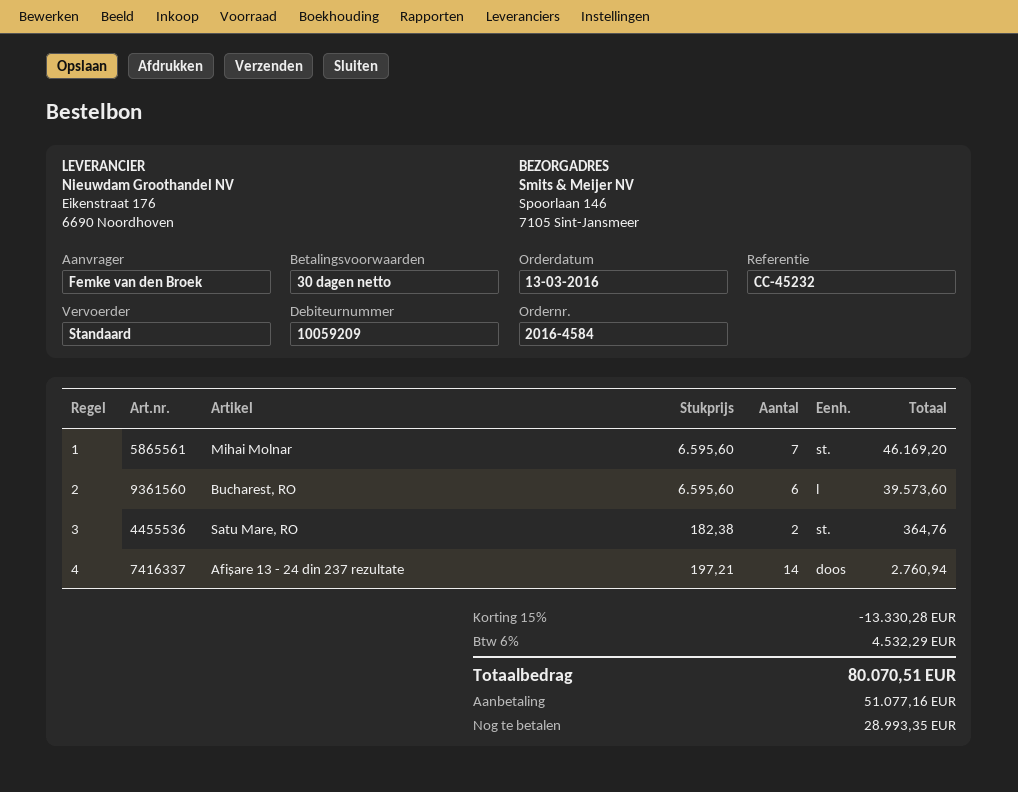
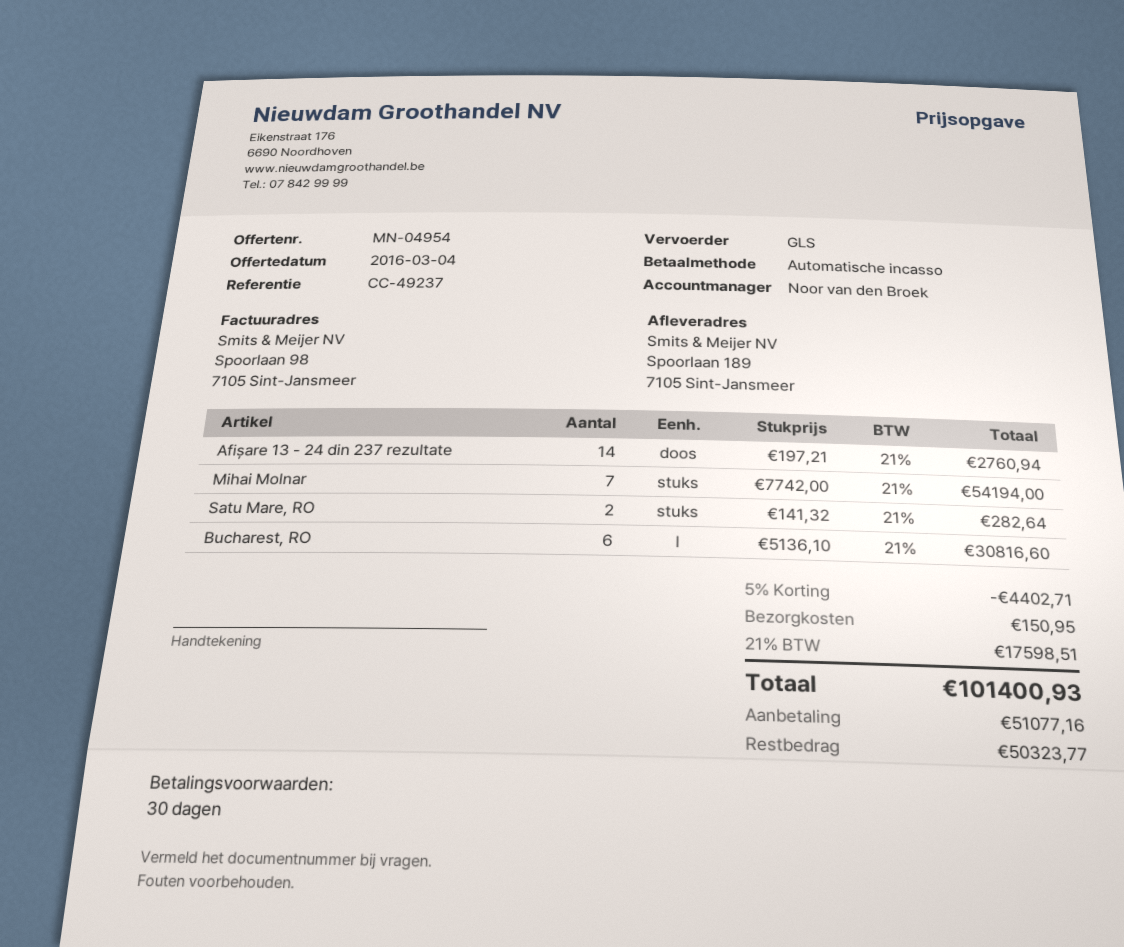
reference: CC-45232 -> CC-49237
shipping method: standard -> GLS
ship to: Spoorlaan 146, 7105 Sint-Jansmeer -> Spoorlaan 189, 7105 Sint-Jansmeer
Mihai Molnar: 7 x 6595.60 = 46169.20 -> 7 x 7742.00 = 54194.00
Bucharest, RO: 6 x 6595.60 = 39573.60 -> 6 x 5136.10 = 30816.60
Satu Mare, RO: 2 x 182.38 = 364.76 -> 2 x 141.32 = 282.64
discount: 15% = 13330.28 -> 5% = 4402.71
shipping: none -> 150.95
tax: 6% = 4532.29 -> 21% = 17598.51
total: 80070.51 -> 101400.93
balance: 28993.35 -> 50323.77

